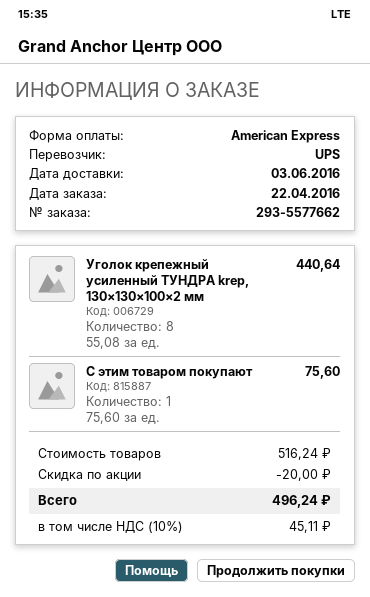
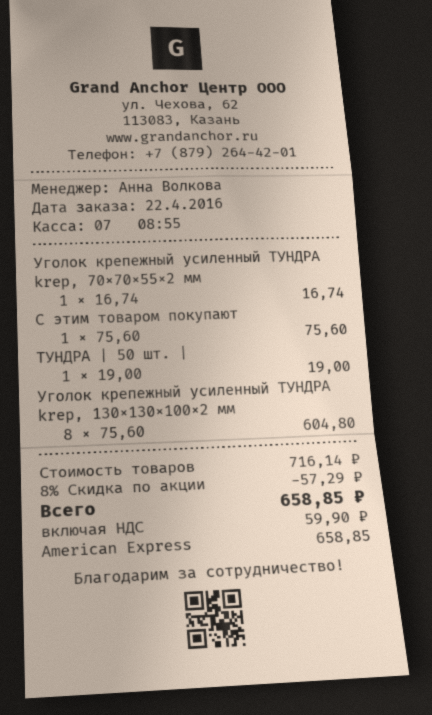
Уголок крепежный усиленный ТУНДРА krep, 130×130×100×2 мм: 8 x 55.08 = 440.64 -> 8 x 75.60 = 604.80
Уголок крепежный усиленный ТУНДРА krep, 70×70×55×2 мм: none -> 1 x 16.74 = 16.74
ТУНДРА | 50 шт. |: none -> 1 x 19.00 = 19.00
subtotal: 516.24 -> 716.14
discount: 20.00 -> 57.29
tax: 45.11 -> 59.90
total: 496.24 -> 658.85

